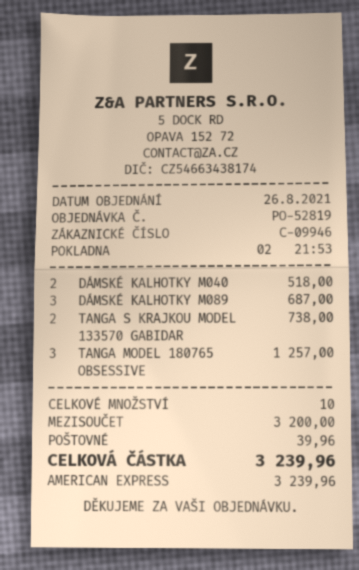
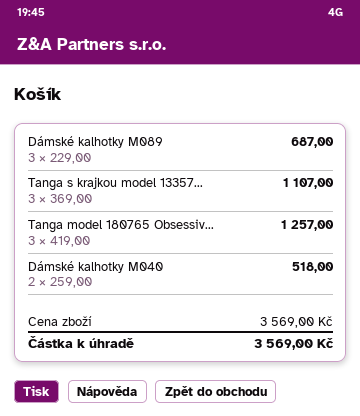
TANGA S KRAJKOU MODEL 133570 GABIDAR: 2 for 738.00 -> 3 for 1107.00
subtotal: 3200.00 -> 3569.00
shipping: 39.96 -> none
total: 3239.96 -> 3569.00

